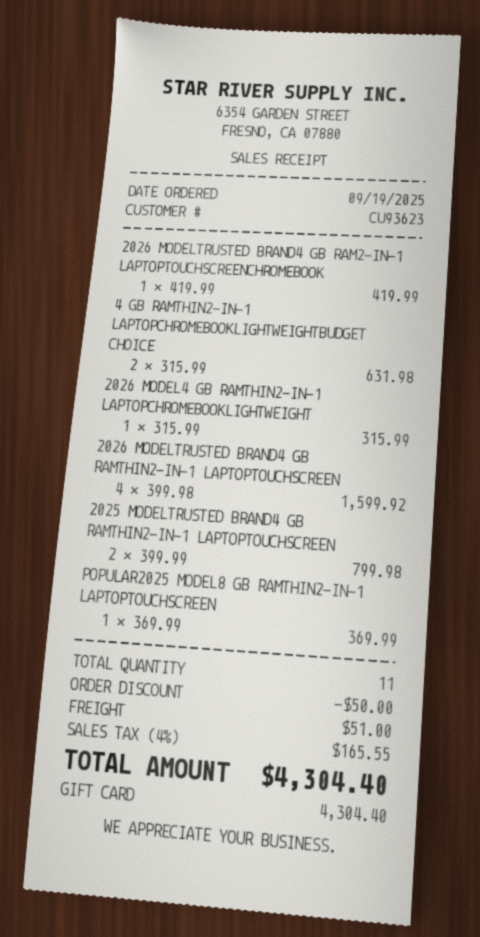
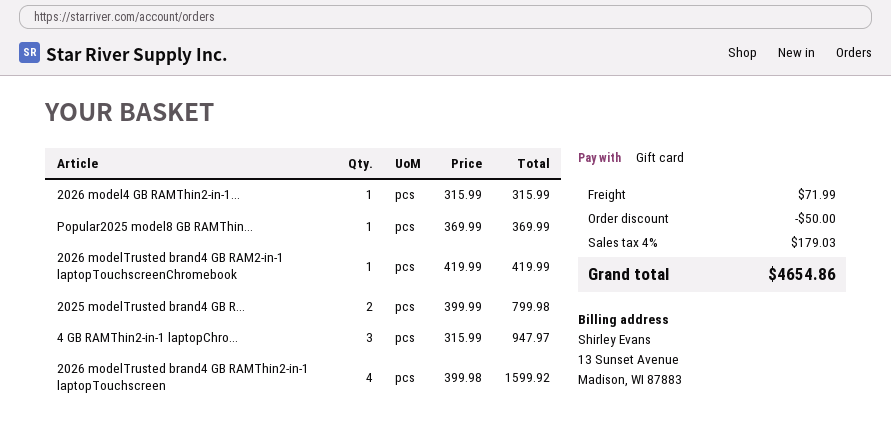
4 GB RAMTHIN2-IN-1 LAPTOPCHROMEBOOKLIGHTWEIGHTBUDGET CHOICE: 2 x 315.99 = 631.98 -> 3 x 315.99 = 947.97
shipping: 51.00 -> 71.99
tax: 4% = 165.55 -> 4% = 179.03
total: 4304.40 -> 4654.86

